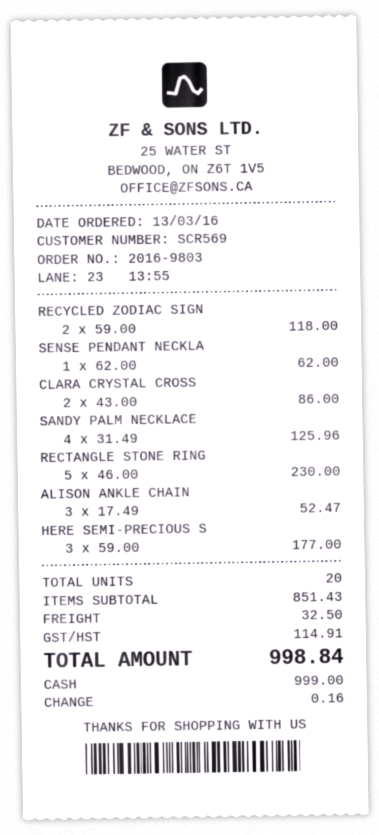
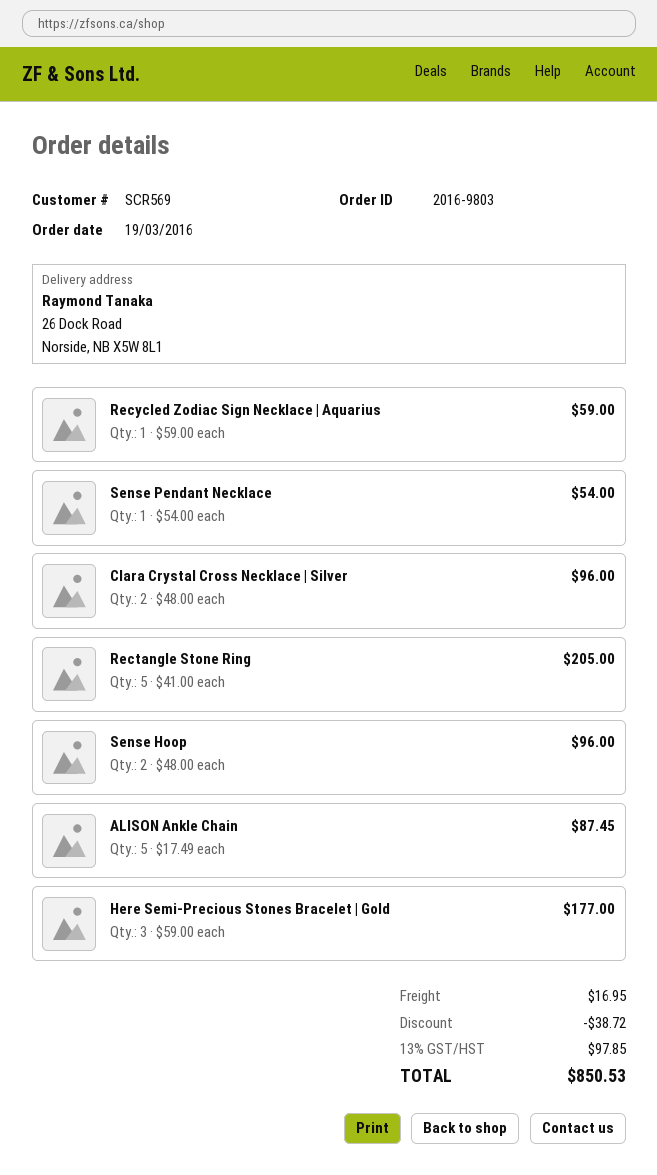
order date: 2016-03-13 -> 2016-03-19
RECYCLED ZODIAC SIGN: 2 x 59.00 = 118.00 -> 1 x 59.00 = 59.00
SENSE PENDANT NECKLA: 1 x 62.00 = 62.00 -> 1 x 54.00 = 54.00
CLARA CRYSTAL CROSS: 2 x 43.00 = 86.00 -> 2 x 48.00 = 96.00
SANDY PALM NECKLACE: 4 x 31.49 = 125.96 -> none
RECTANGLE STONE RING: 5 x 46.00 = 230.00 -> 5 x 41.00 = 205.00
ALISON ANKLE CHAIN: 3 x 17.49 = 52.47 -> 5 x 17.49 = 87.45
Sense Hoop: none -> 2 x 48.00 = 96.00
discount: none -> 38.72
shipping: 32.50 -> 16.95
tax: 114.91 -> 97.85
total: 998.84 -> 850.53

